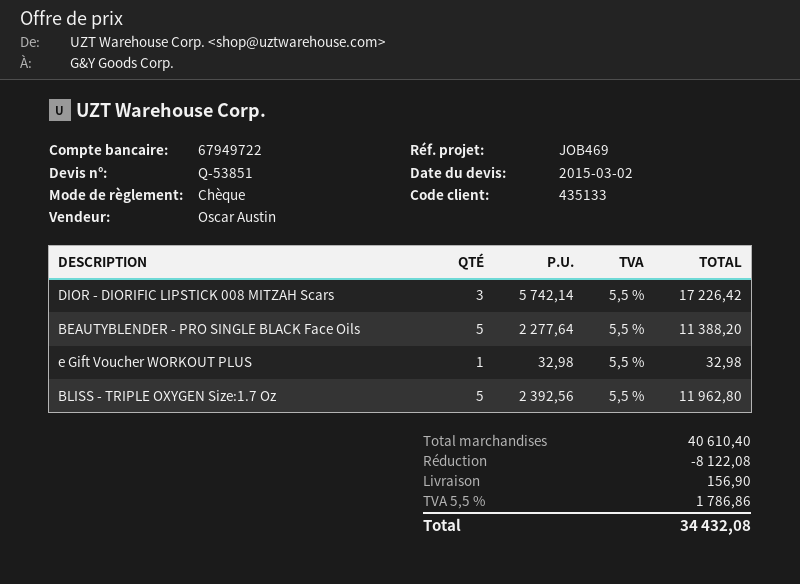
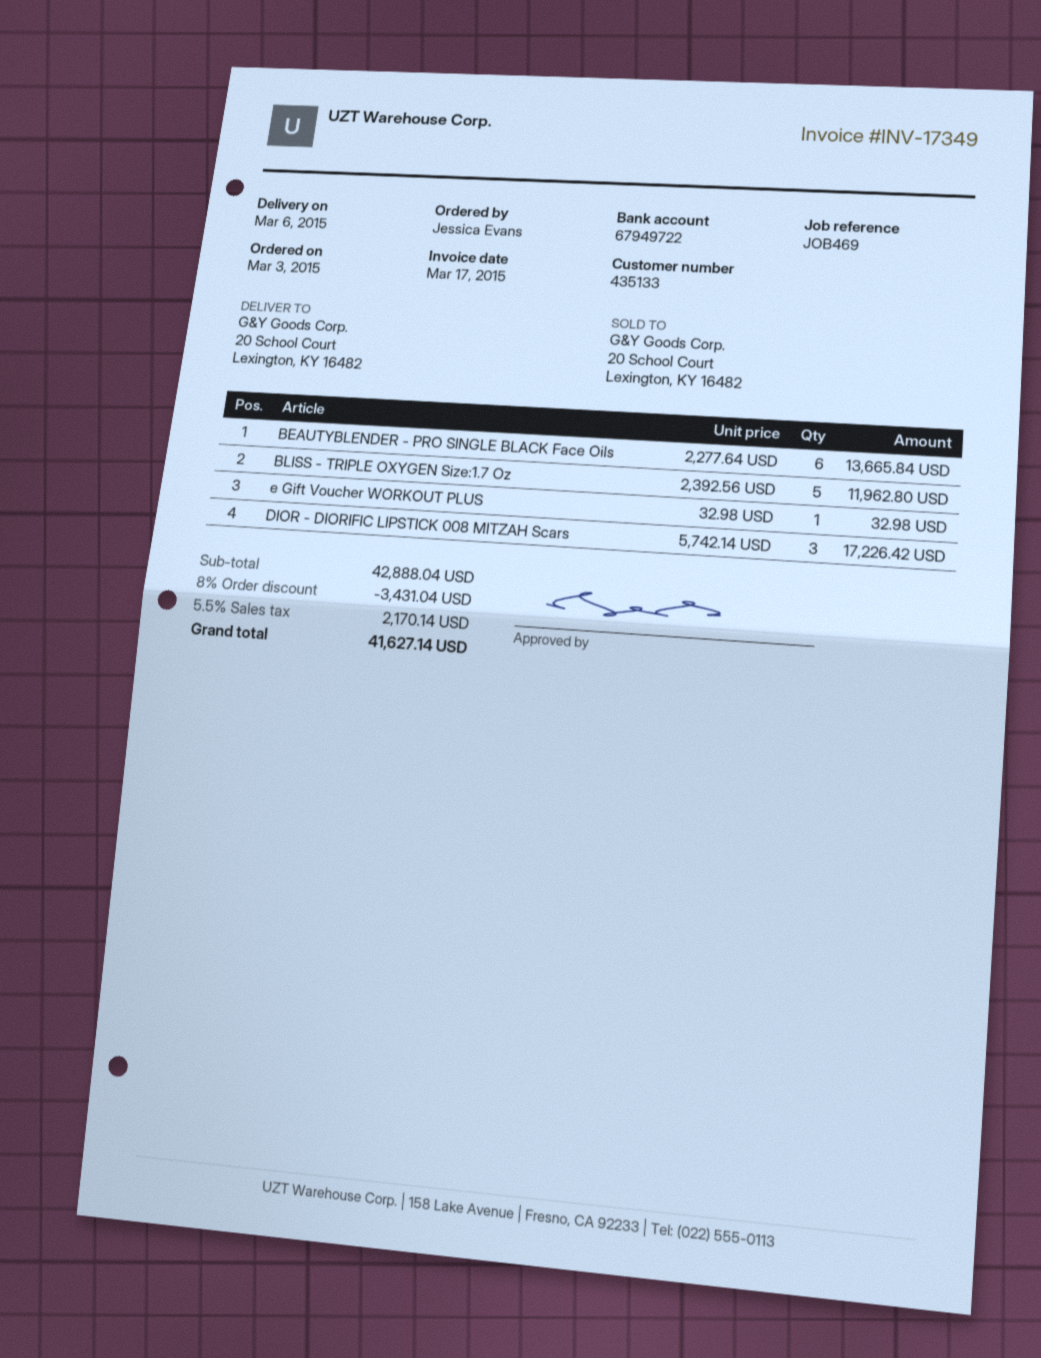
BEAUTYBLENDER - PRO SINGLE BLACK Face Oils: 5 x 2277.64 = 11388.20 -> 6 x 2277.64 = 13665.84
subtotal: 40610.40 -> 42888.04
discount: 8122.08 -> 3431.04
shipping: 156.90 -> none
tax: 5.5% = 1786.86 -> 5.5% = 2170.14
total: 34432.08 -> 41627.14

